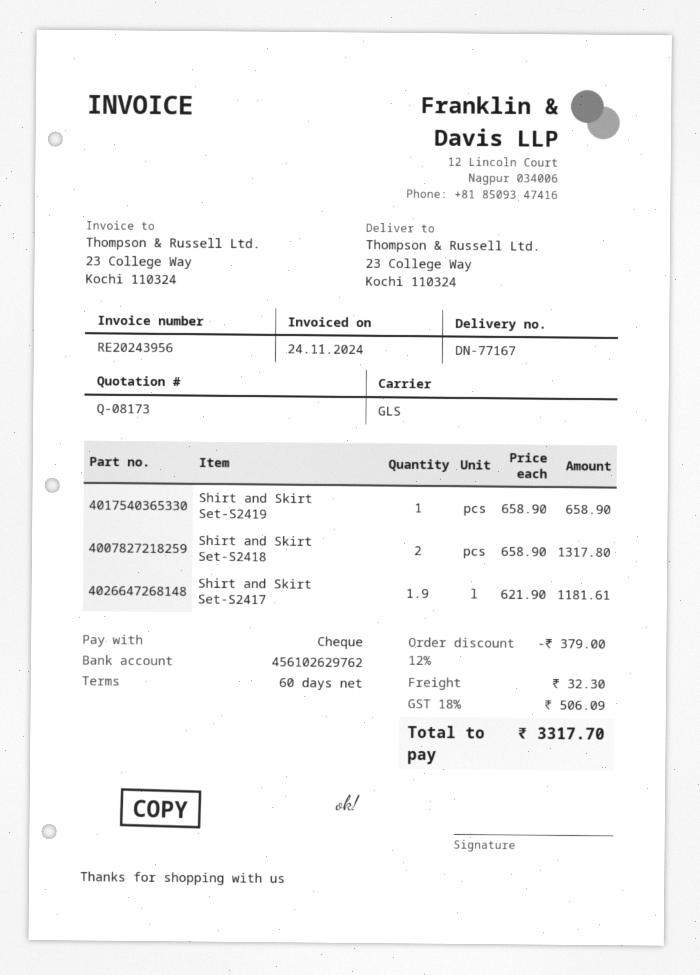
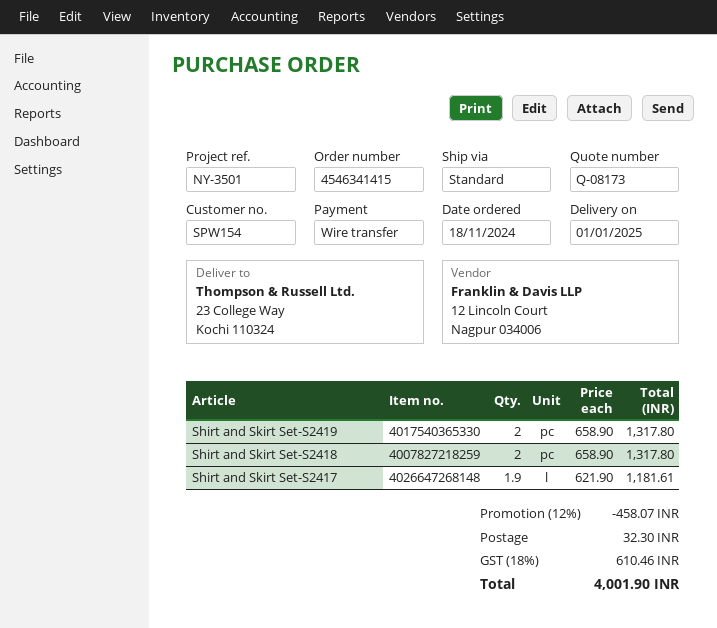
payment method: cheque -> bank transfer
shipping method: GLS -> standard
Shirt and Skirt Set-S2419: 1 x 658.90 = 658.90 -> 2 x 658.90 = 1317.80
discount: 12% = 379.00 -> 12% = 458.07
tax: 18% = 506.09 -> 18% = 610.46
total: 3317.70 -> 4001.90

